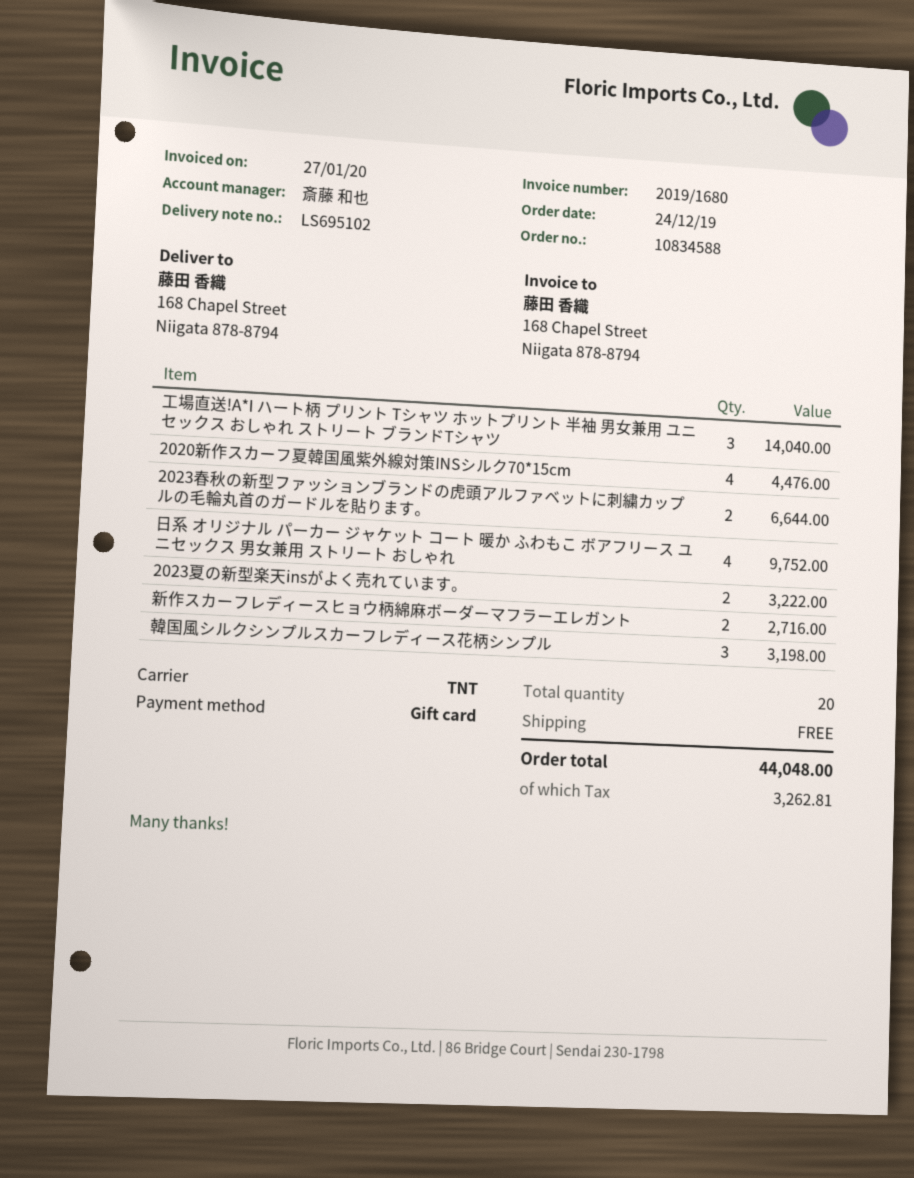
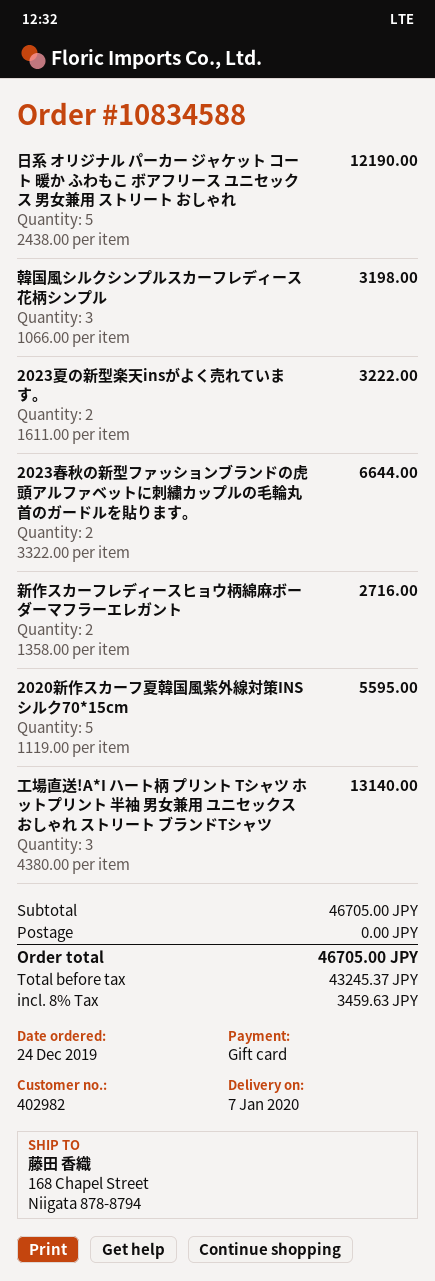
工場直送!A*I ハート柄 プリント Tシャツ ホットプリント 半袖 男女兼用 ユニセックス おしゃれ ストリート ブランドTシャツ: 3 for 14040.00 -> 3 for 13140.00
2020新作スカーフ夏韓国風紫外線対策INSシルク70*15cm: 4 for 4476.00 -> 5 for 5595.00
日系 オリジナル パーカー ジャケット コート 暖か ふわもこ ボアフリース ユニセックス 男女兼用 ストリート おしゃれ: 4 for 9752.00 -> 5 for 12190.00
tax: 3262.81 -> 3459.63
total: 44048.00 -> 46705.00

